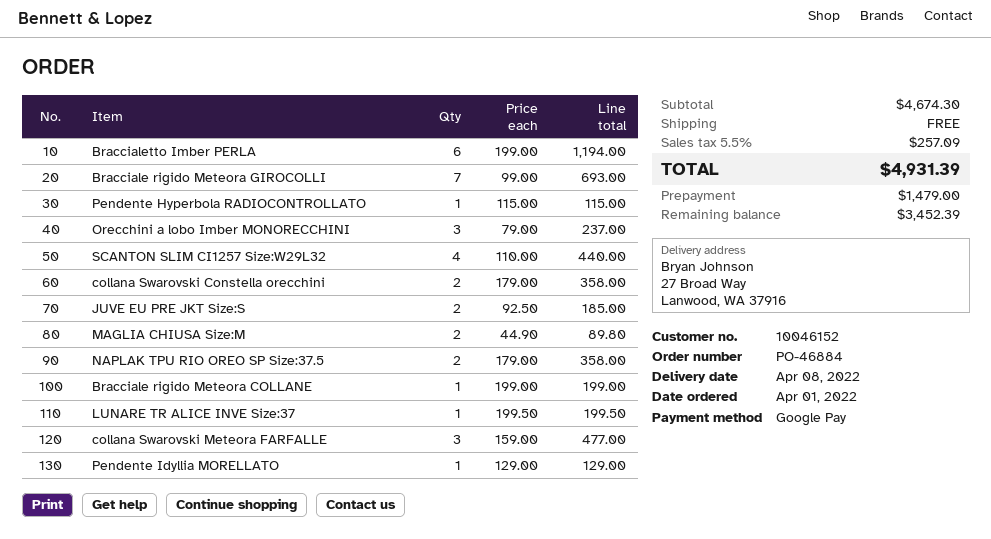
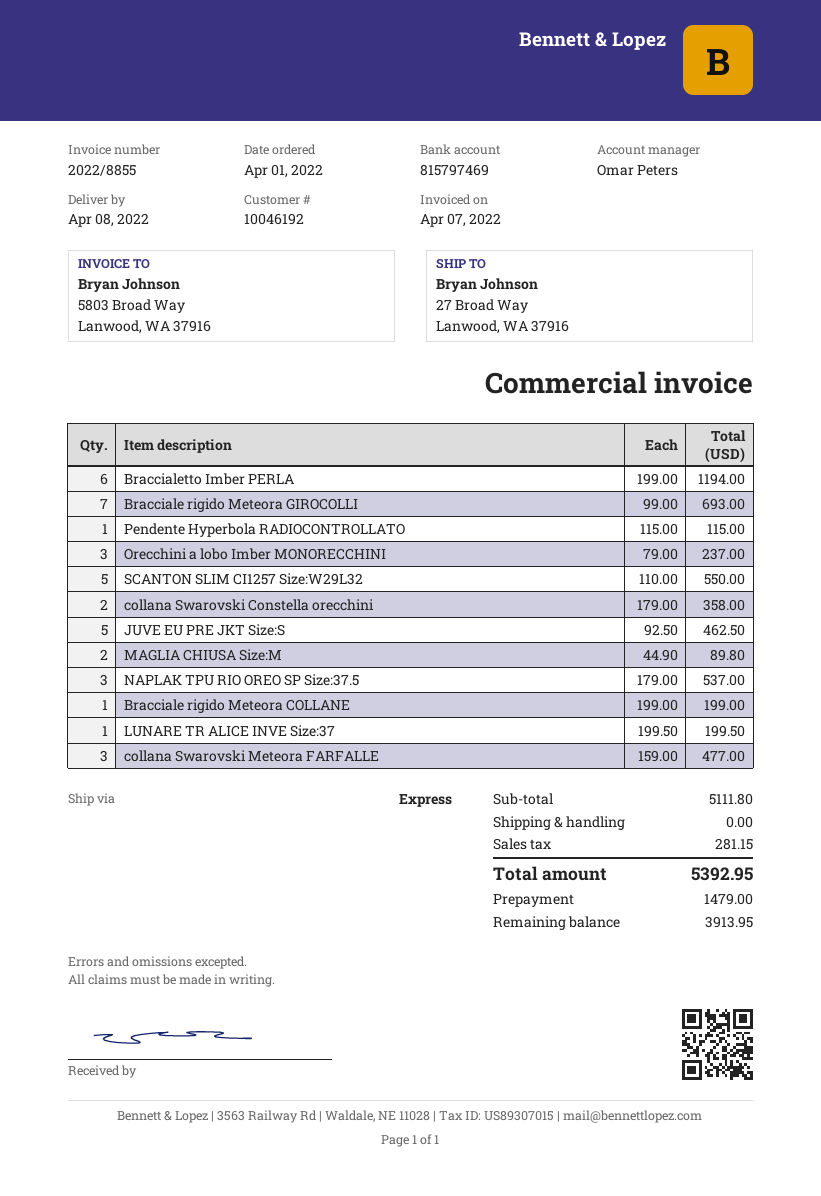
customer number: 10046152 -> 10046192
SCANTON SLIM CI1257 Size:W29L32: 4 x 110.00 = 440.00 -> 5 x 110.00 = 550.00
JUVE EU PRE JKT Size:S: 2 x 92.50 = 185.00 -> 5 x 92.50 = 462.50
NAPLAK TPU RIO OREO SP Size:37.5: 2 x 179.00 = 358.00 -> 3 x 179.00 = 537.00
Pendente Idyllia MORELLATO: 1 x 129.00 = 129.00 -> none
subtotal: 4674.30 -> 5111.80
tax: 257.09 -> 281.15
total: 4931.39 -> 5392.95
balance: 3452.39 -> 3913.95

